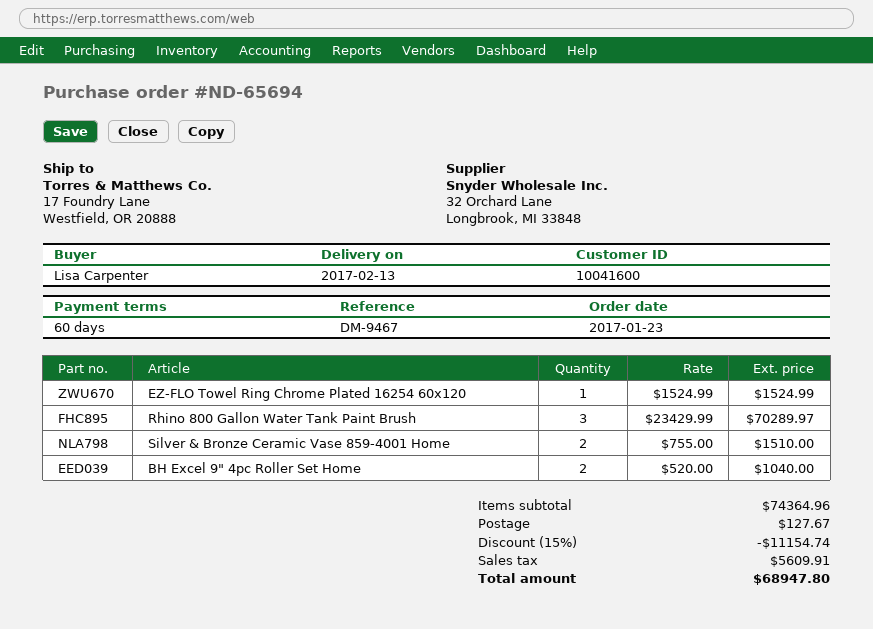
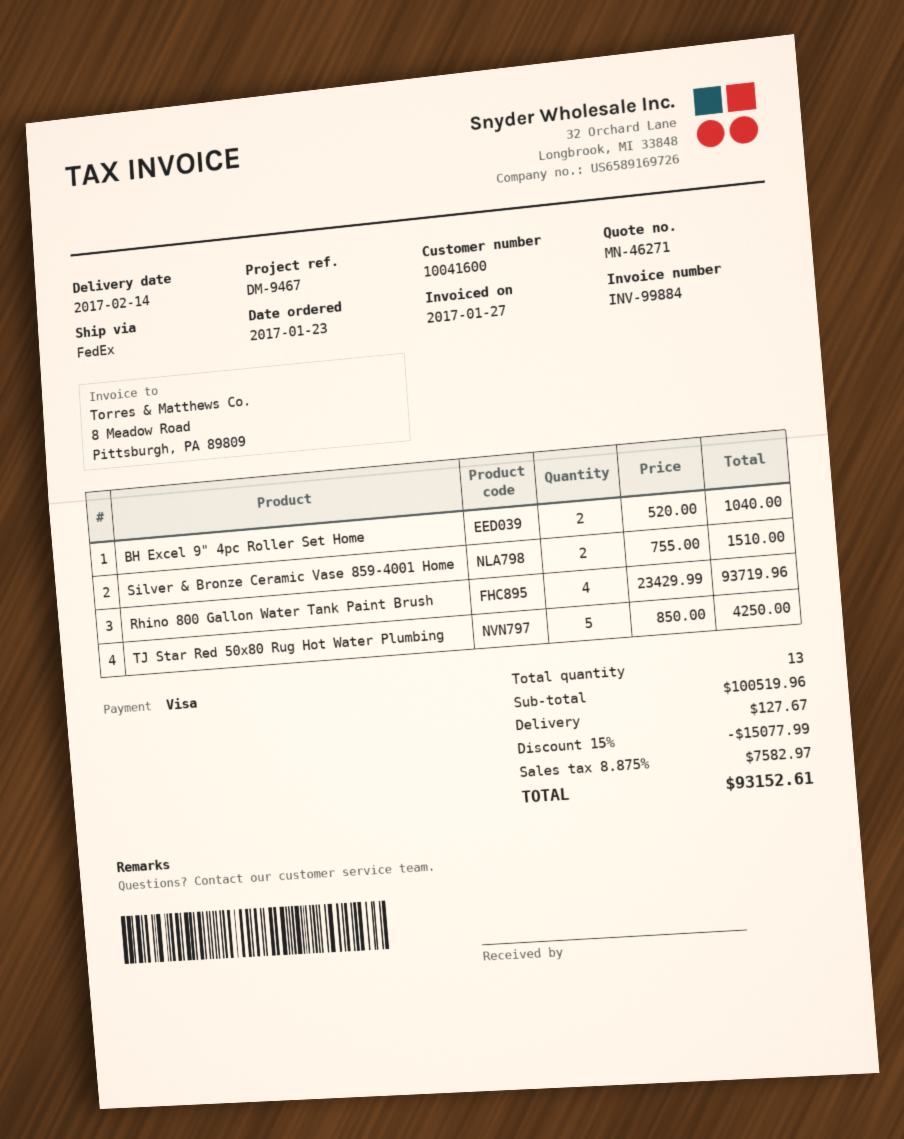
delivery date: 2017-02-13 -> 2017-02-14
EZ-FLO Towel Ring Chrome Plated 16254 60x120: 1 x 1524.99 = 1524.99 -> none
Rhino 800 Gallon Water Tank Paint Brush: 3 x 23429.99 = 70289.97 -> 4 x 23429.99 = 93719.96
TJ Star Red 50x80 Rug Hot Water Plumbing: none -> 5 x 850.00 = 4250.00
subtotal: 74364.96 -> 100519.96
discount: 15% = 11154.74 -> 15% = 15077.99
tax: 5609.91 -> 7582.97
total: 68947.80 -> 93152.61

